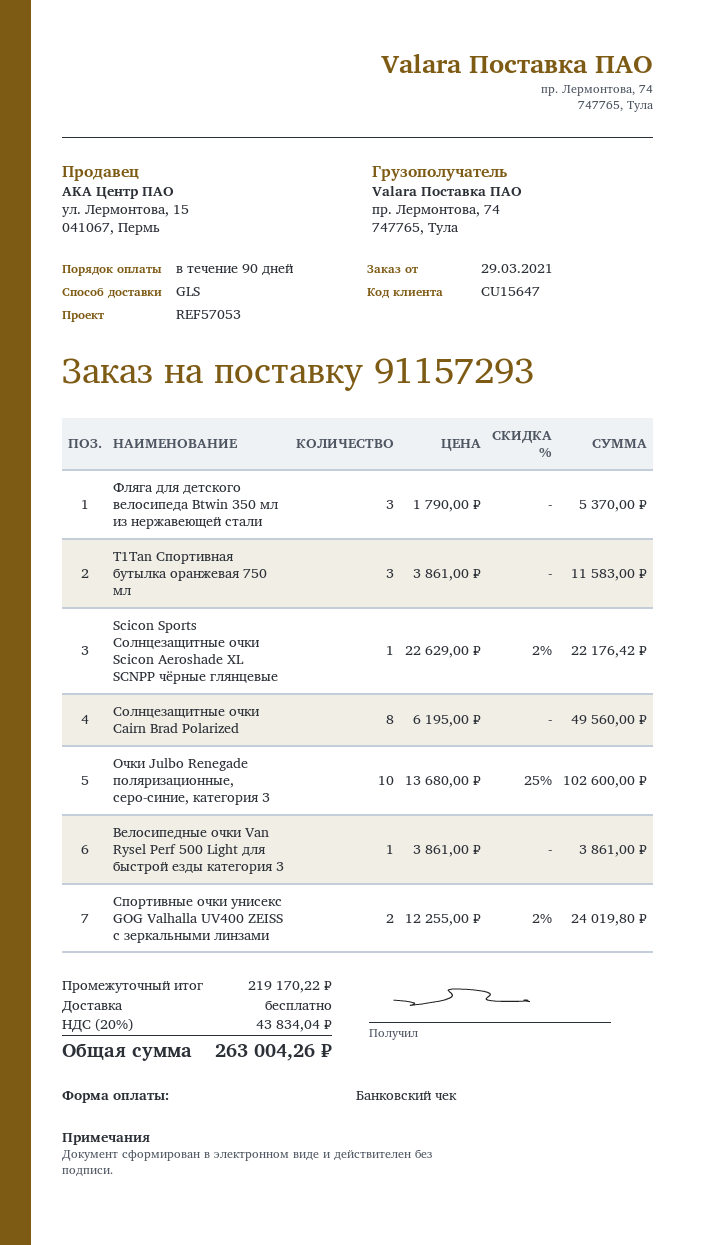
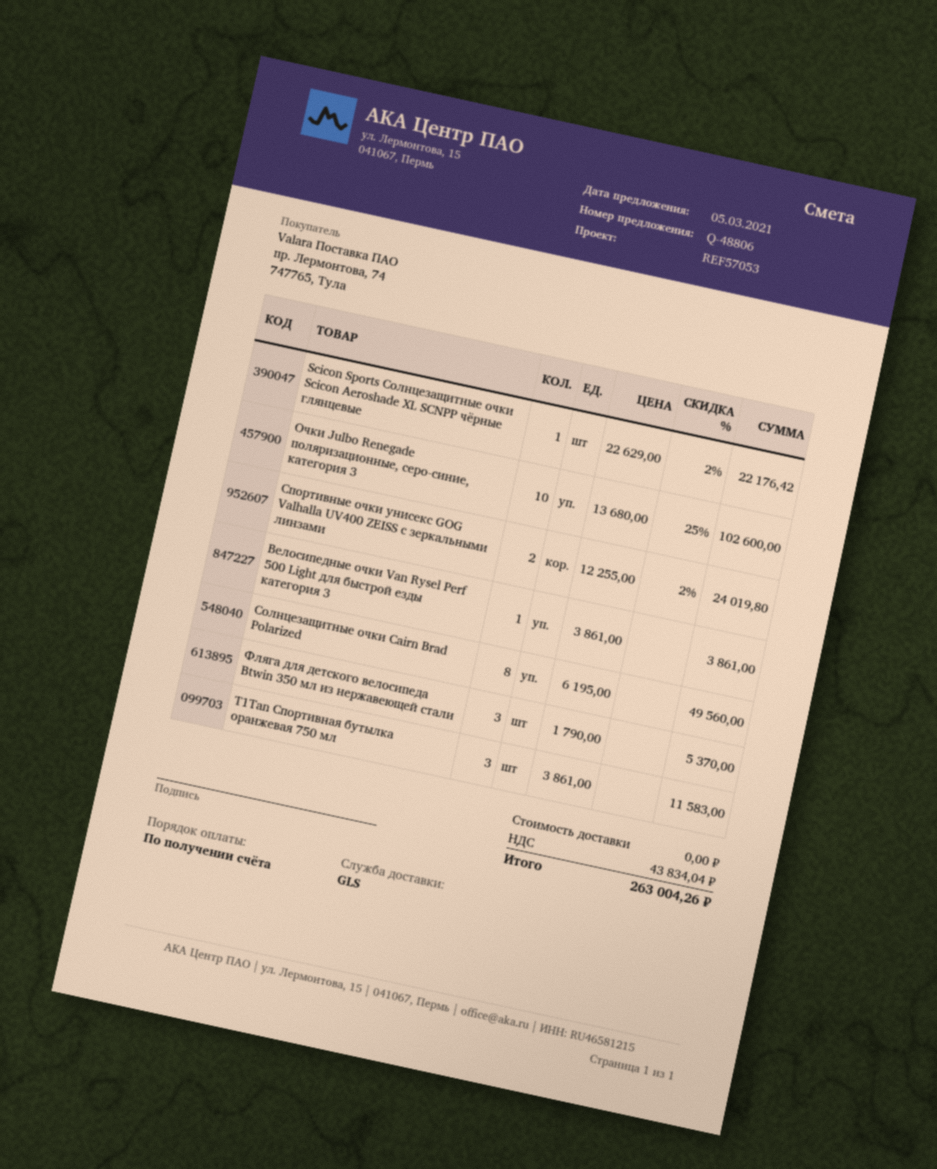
payment terms: 90 days -> on receipt

